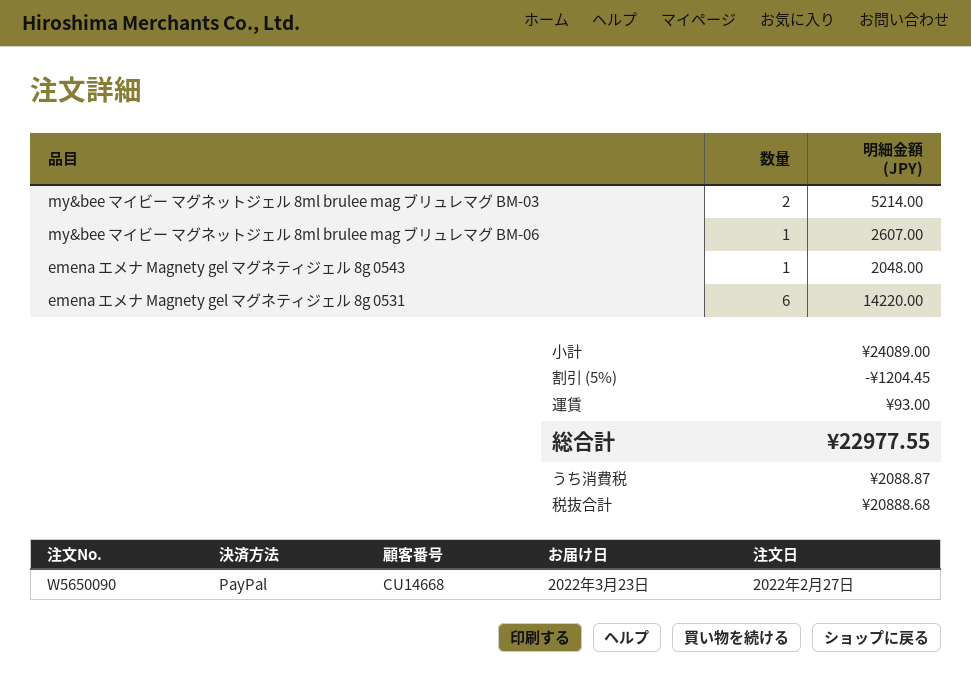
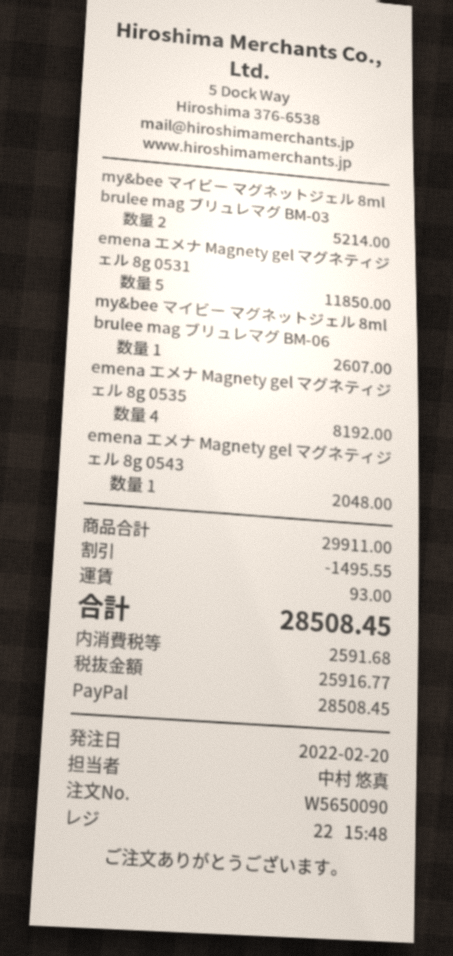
order date: 2022-02-27 -> 2022-02-20
emena エメナ Magnety gel マグネティジェル 8g 0531: 6 for 14220.00 -> 5 for 11850.00
emena エメナ Magnety gel マグネティジェル 8g 0535: none -> 4 for 8192.00
subtotal: 24089.00 -> 29911.00
discount: 1204.45 -> 1495.55
net: 20888.68 -> 25916.77
tax: 2088.87 -> 2591.68
total: 22977.55 -> 28508.45

